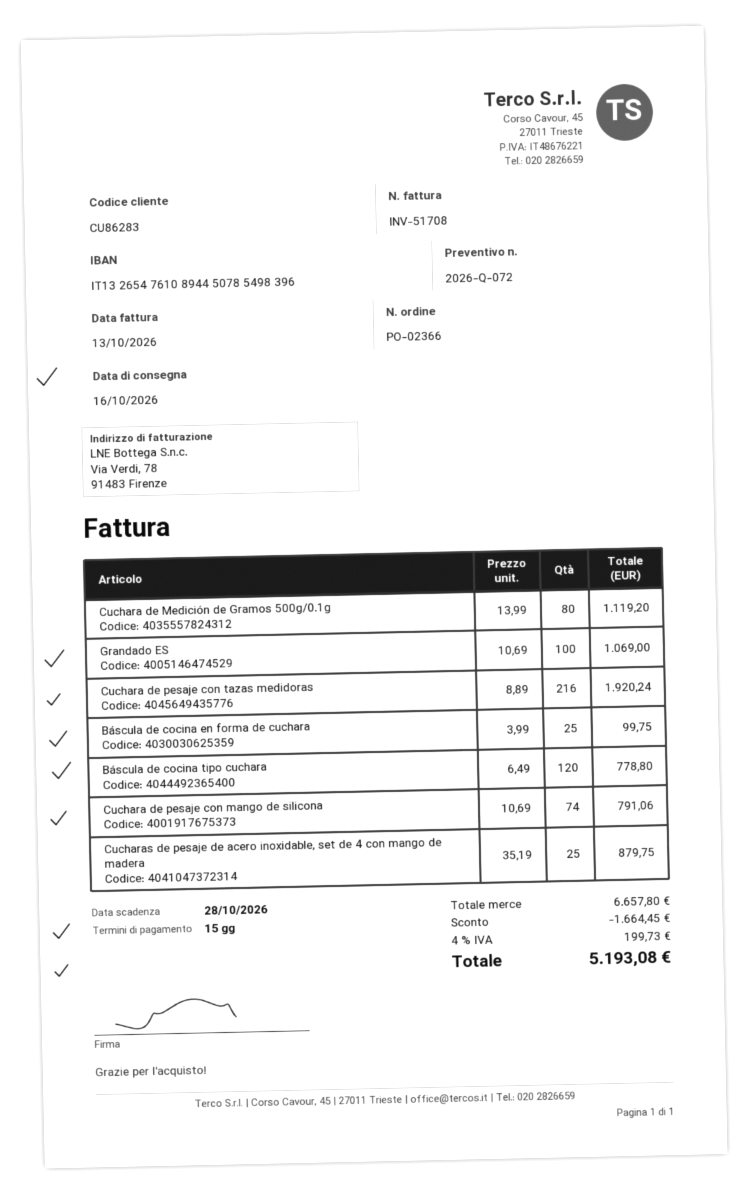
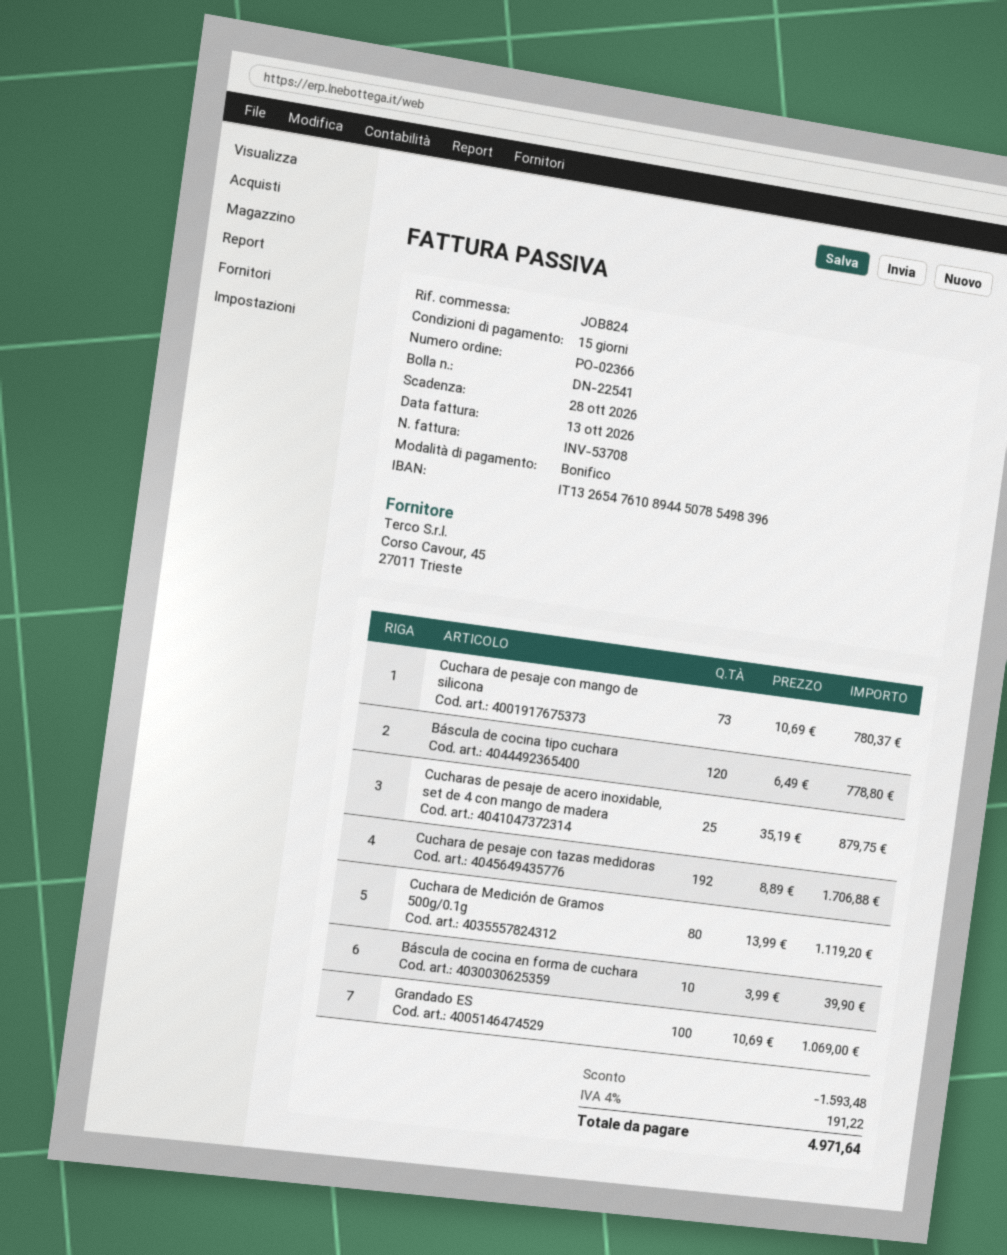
invoice number: INV-51708 -> INV-53708
Cuchara de pesaje con tazas medidoras: 216 x 8.89 = 1920.24 -> 192 x 8.89 = 1706.88
Báscula de cocina en forma de cuchara: 25 x 3.99 = 99.75 -> 10 x 3.99 = 39.90
Cuchara de pesaje con mango de silicona: 74 x 10.69 = 791.06 -> 73 x 10.69 = 780.37
discount: 1664.45 -> 1593.48
tax: 4% = 199.73 -> 4% = 191.22
total: 5193.08 -> 4971.64

